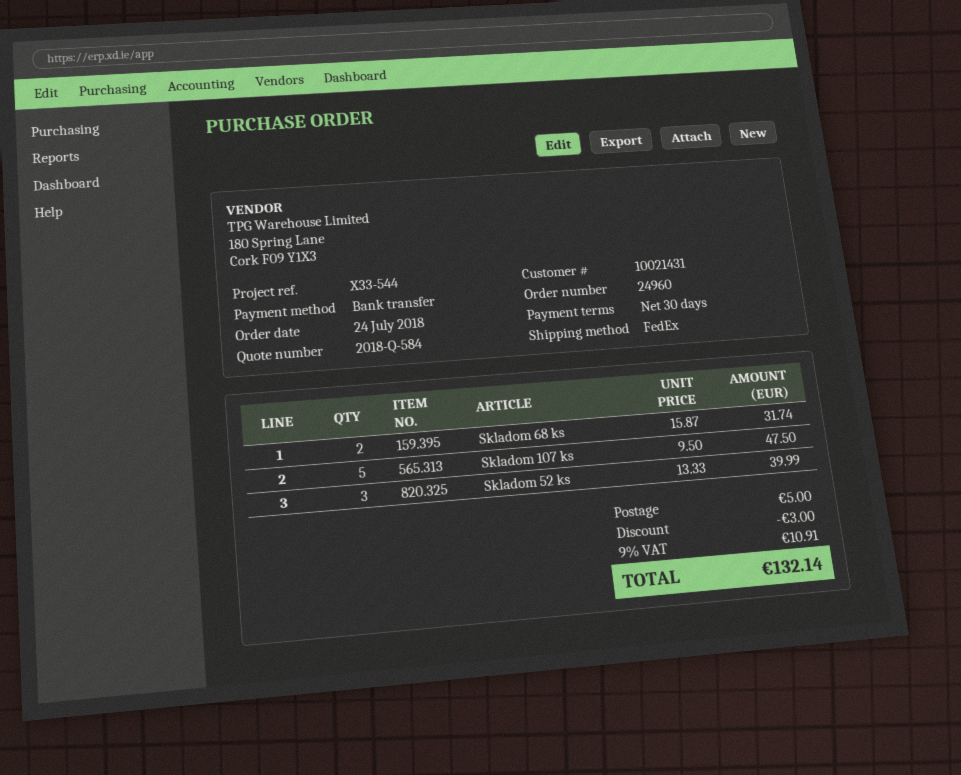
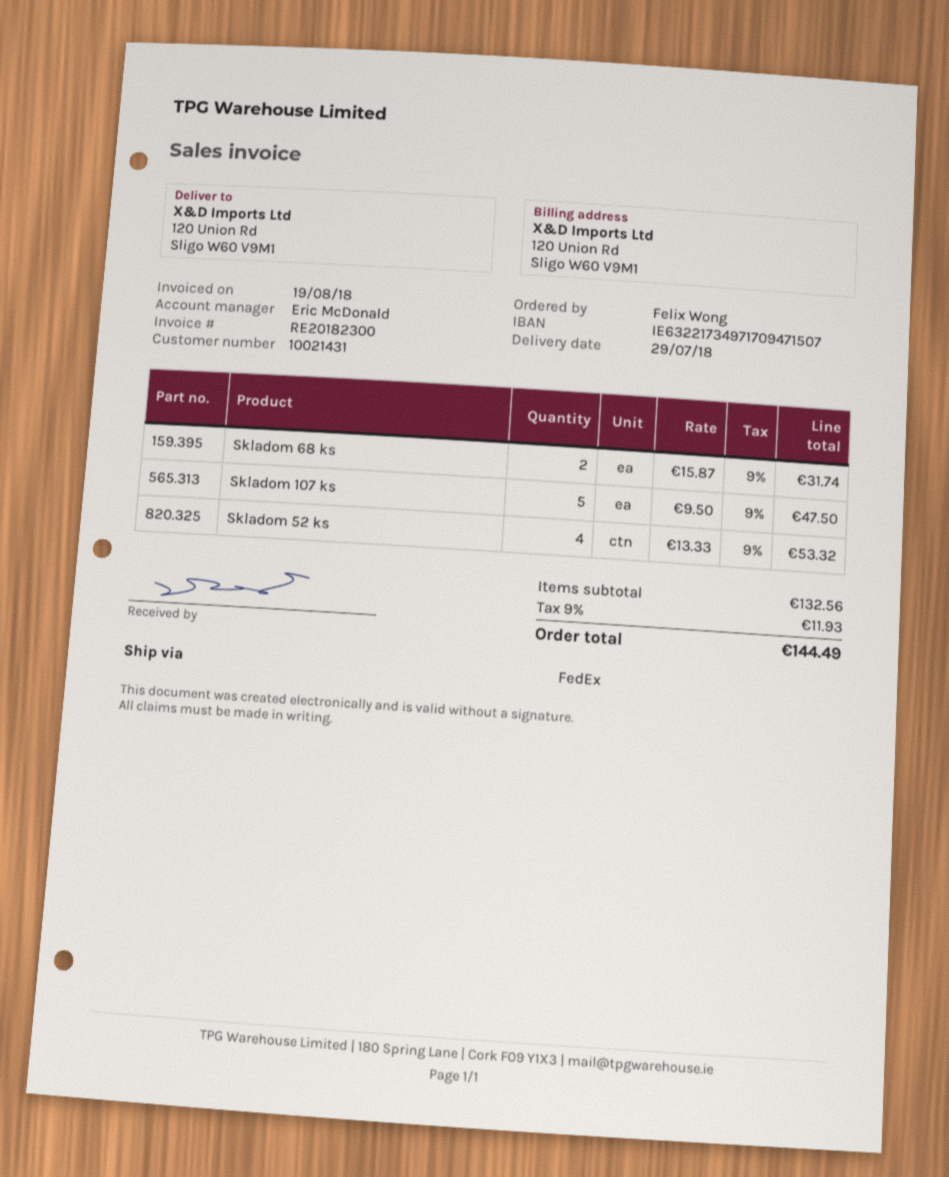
Skladom 52 ks: 3 x 13.33 = 39.99 -> 4 x 13.33 = 53.32
discount: 3.00 -> none
shipping: 5.00 -> none
tax: 9% = 10.91 -> 9% = 11.93
total: 132.14 -> 144.49

